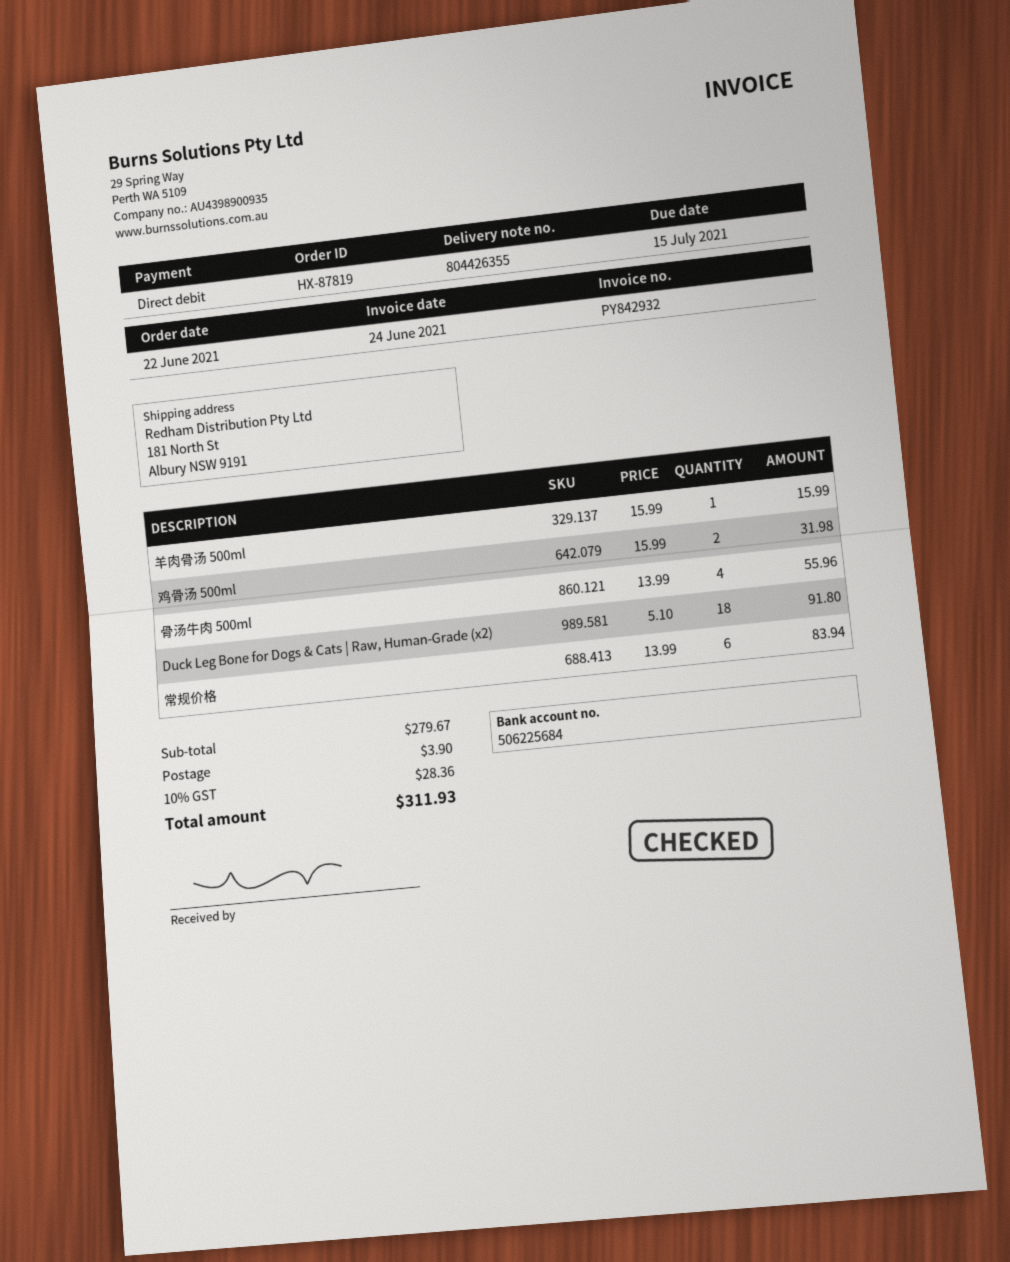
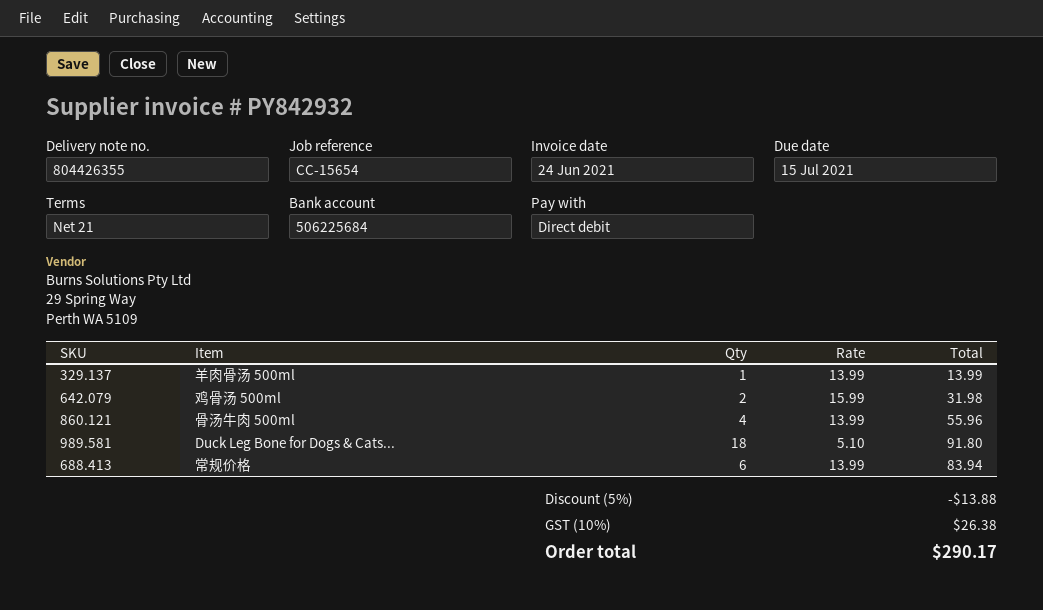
羊肉骨汤 500ml: 1 x 15.99 = 15.99 -> 1 x 13.99 = 13.99
discount: none -> 5% = 13.88
shipping: 3.90 -> none
tax: 10% = 28.36 -> 10% = 26.38
total: 311.93 -> 290.17

